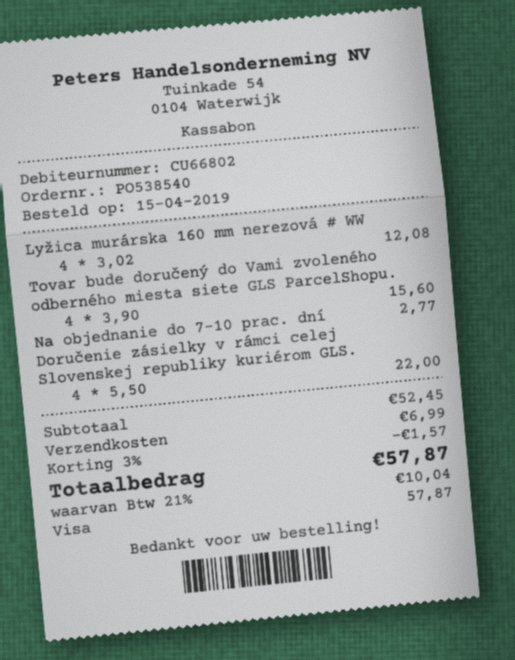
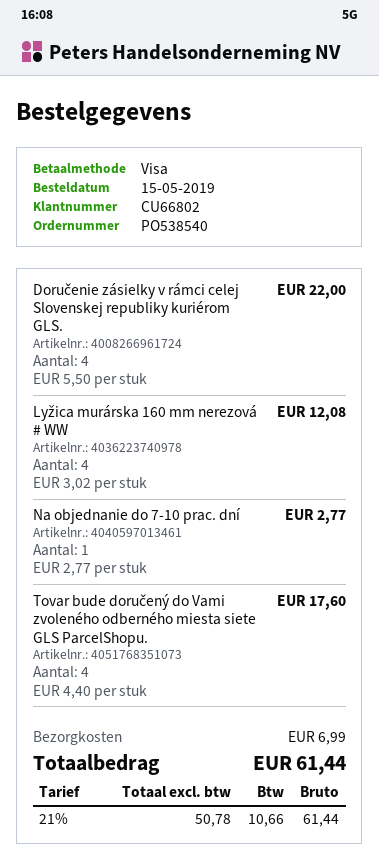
order date: 2019-04-15 -> 2019-05-15
Tovar bude doručený do Vami zvoleného odberného miesta siete GLS ParcelShopu.: 4 x 3.90 = 15.60 -> 4 x 4.40 = 17.60
discount: 3% = 1.57 -> none
tax: 21% = 10.04 -> 21% = 10.66
total: 57.87 -> 61.44

